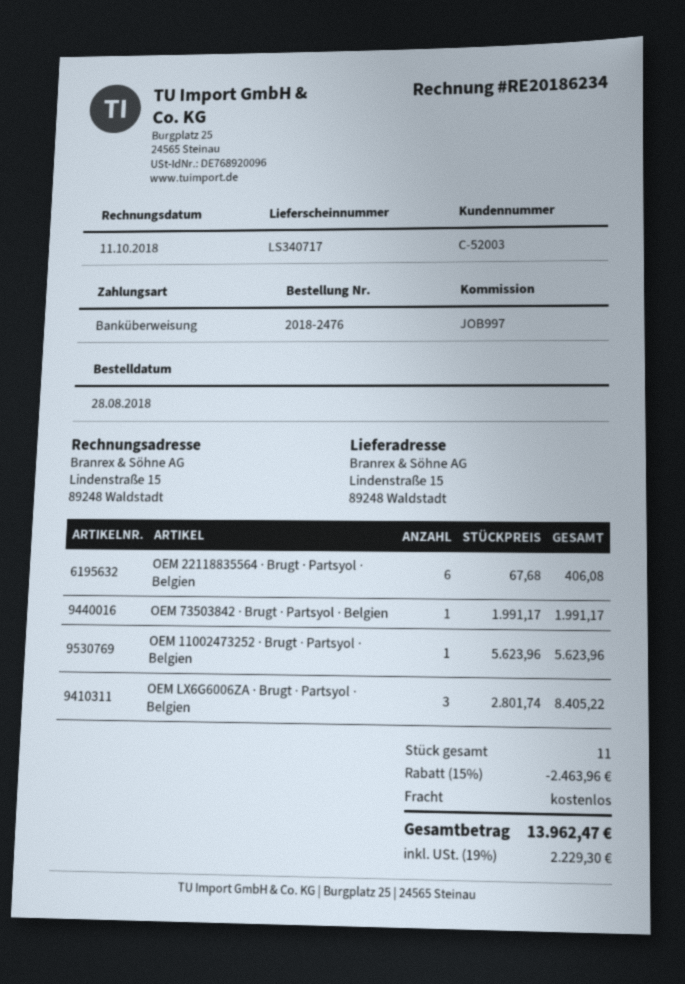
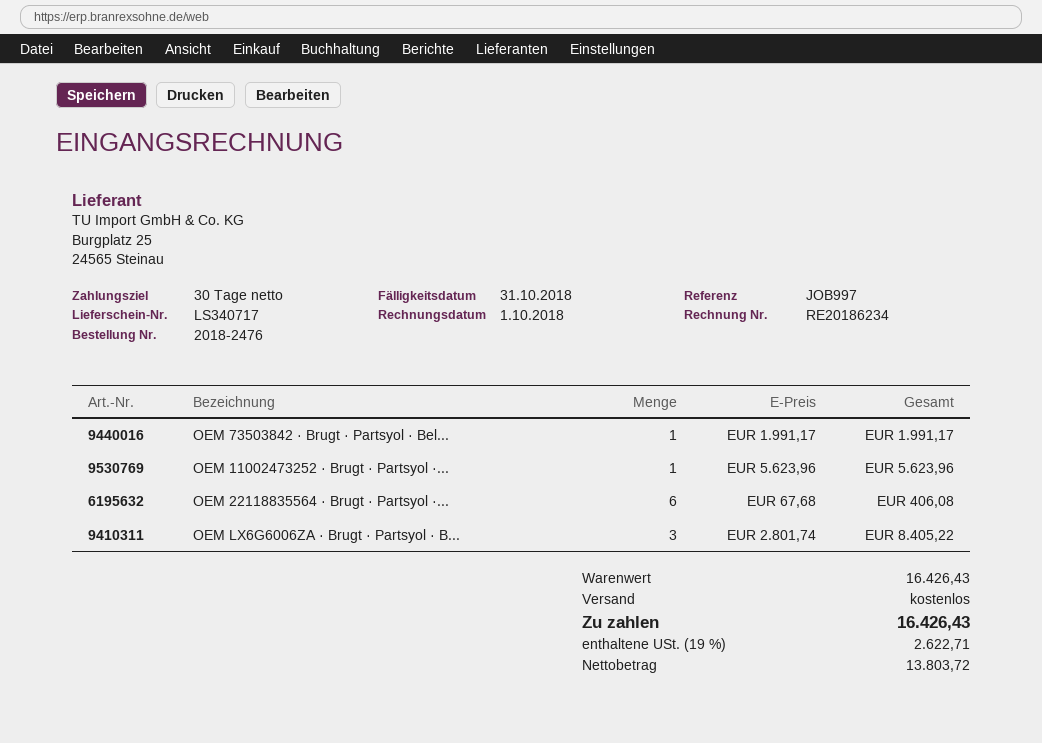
invoice date: 2018-10-11 -> 2018-10-01
discount: 15% = 2463.96 -> none
tax: 19% = 2229.30 -> 19% = 2622.71
total: 13962.47 -> 16426.43

